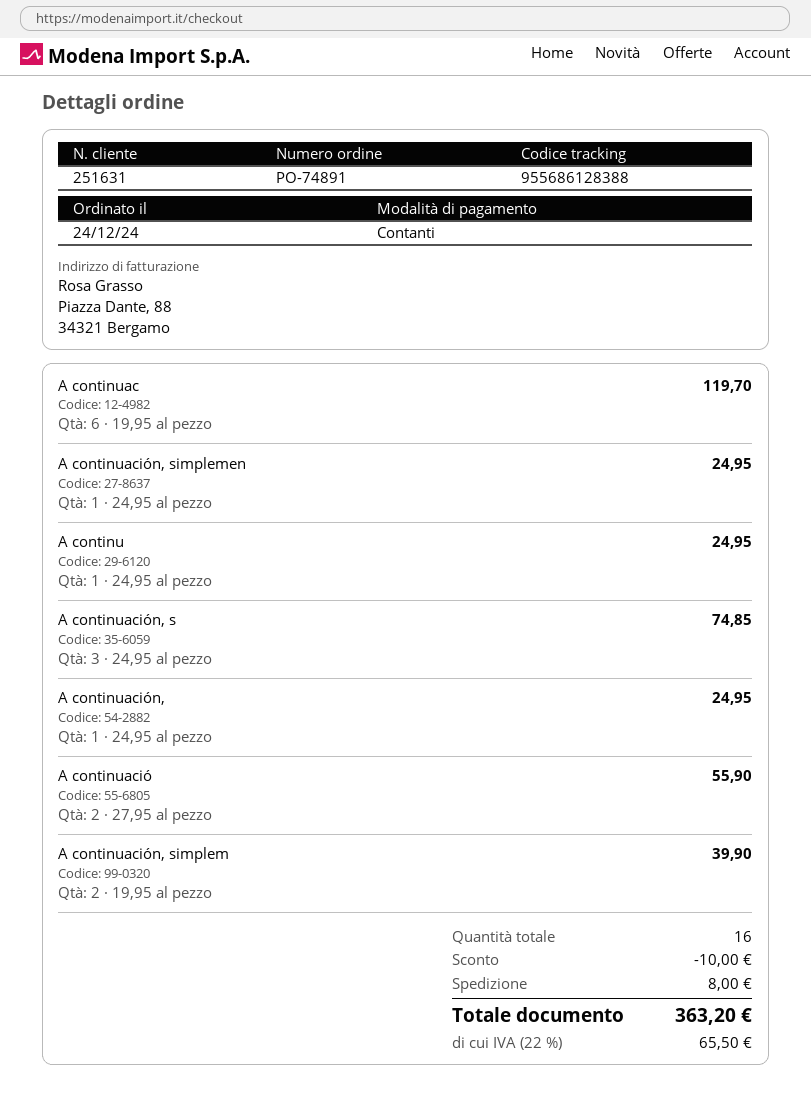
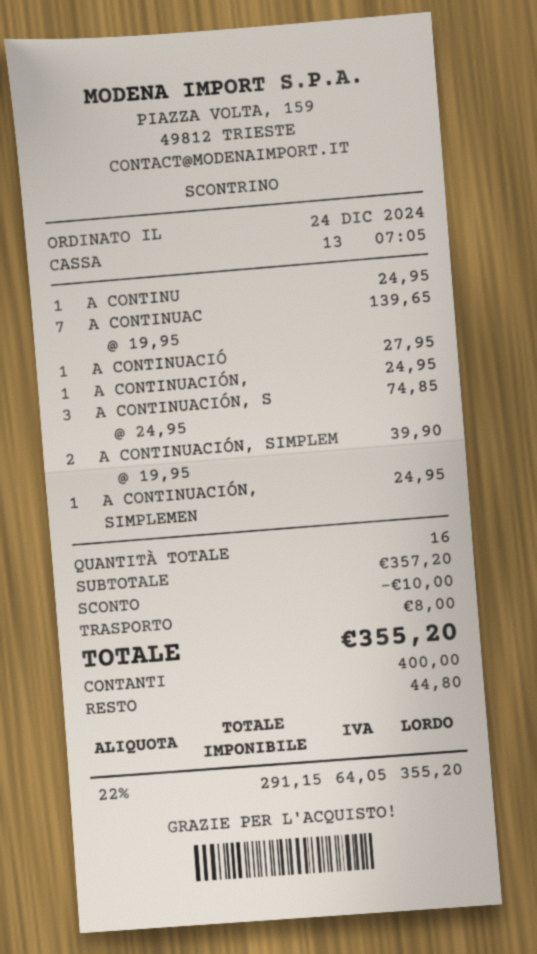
A continuac: 6 x 19.95 = 119.70 -> 7 x 19.95 = 139.65
A continuació: 2 x 27.95 = 55.90 -> 1 x 27.95 = 27.95
tax: 22% = 65.50 -> 22% = 64.05
total: 363.20 -> 355.20

